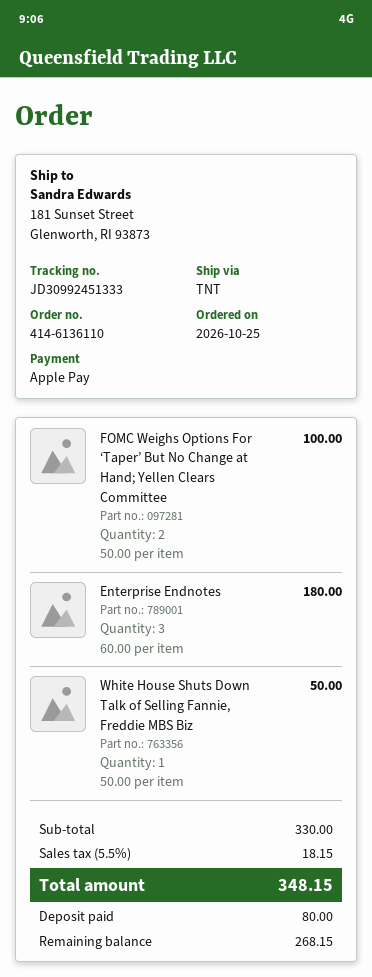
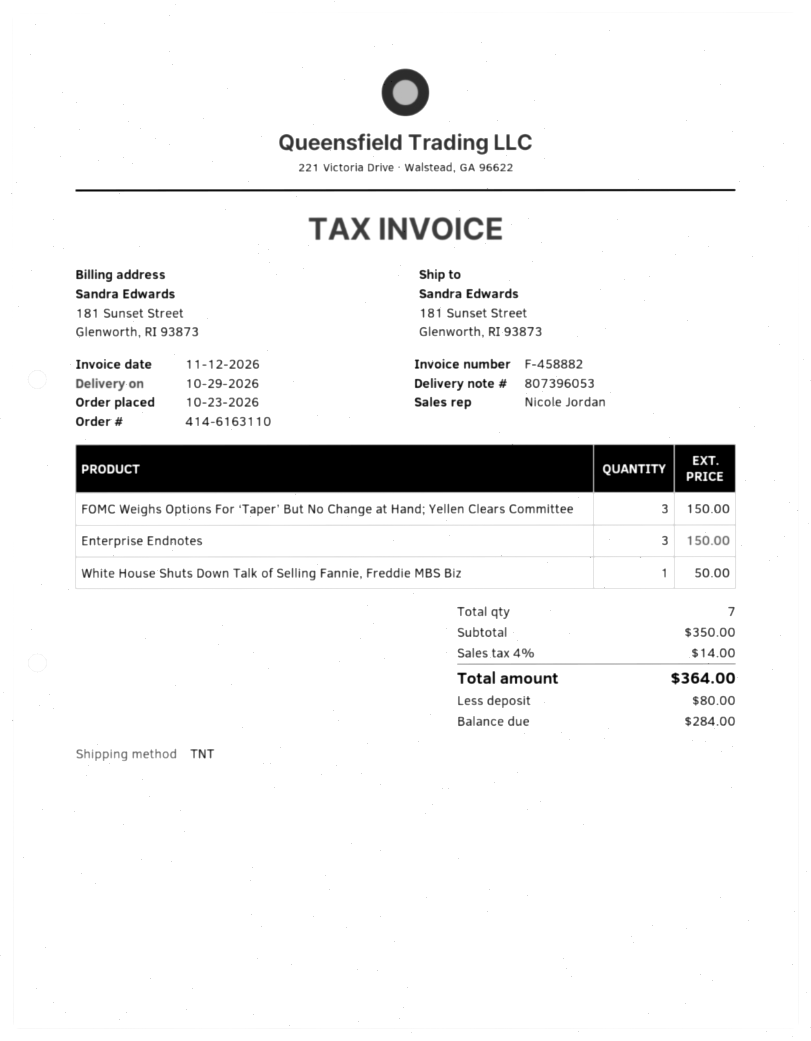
order number: 414-6136110 -> 414-6163110
order date: 2026-10-25 -> 2026-10-23
FOMC Weighs Options For ‘Taper’ But No Change at Hand; Yellen Clears Committee: 2 for 100.00 -> 3 for 150.00
Enterprise Endnotes: 3 for 180.00 -> 3 for 150.00
subtotal: 330.00 -> 350.00
tax: 5.5% = 18.15 -> 4% = 14.00
total: 348.15 -> 364.00
balance: 268.15 -> 284.00

